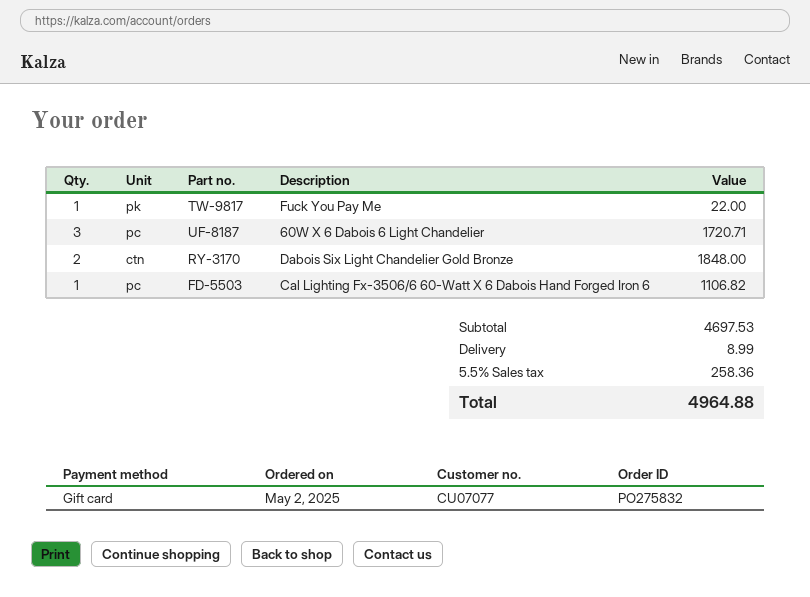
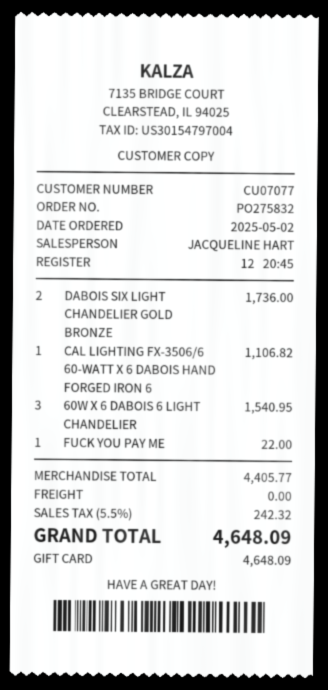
60W X 6 Dabois 6 Light Chandelier: 3 for 1720.71 -> 3 for 1540.95
Dabois Six Light Chandelier Gold Bronze: 2 for 1848.00 -> 2 for 1736.00
subtotal: 4697.53 -> 4405.77
shipping: 8.99 -> 0.00
tax: 5.5% = 258.36 -> 5.5% = 242.32
total: 4964.88 -> 4648.09

